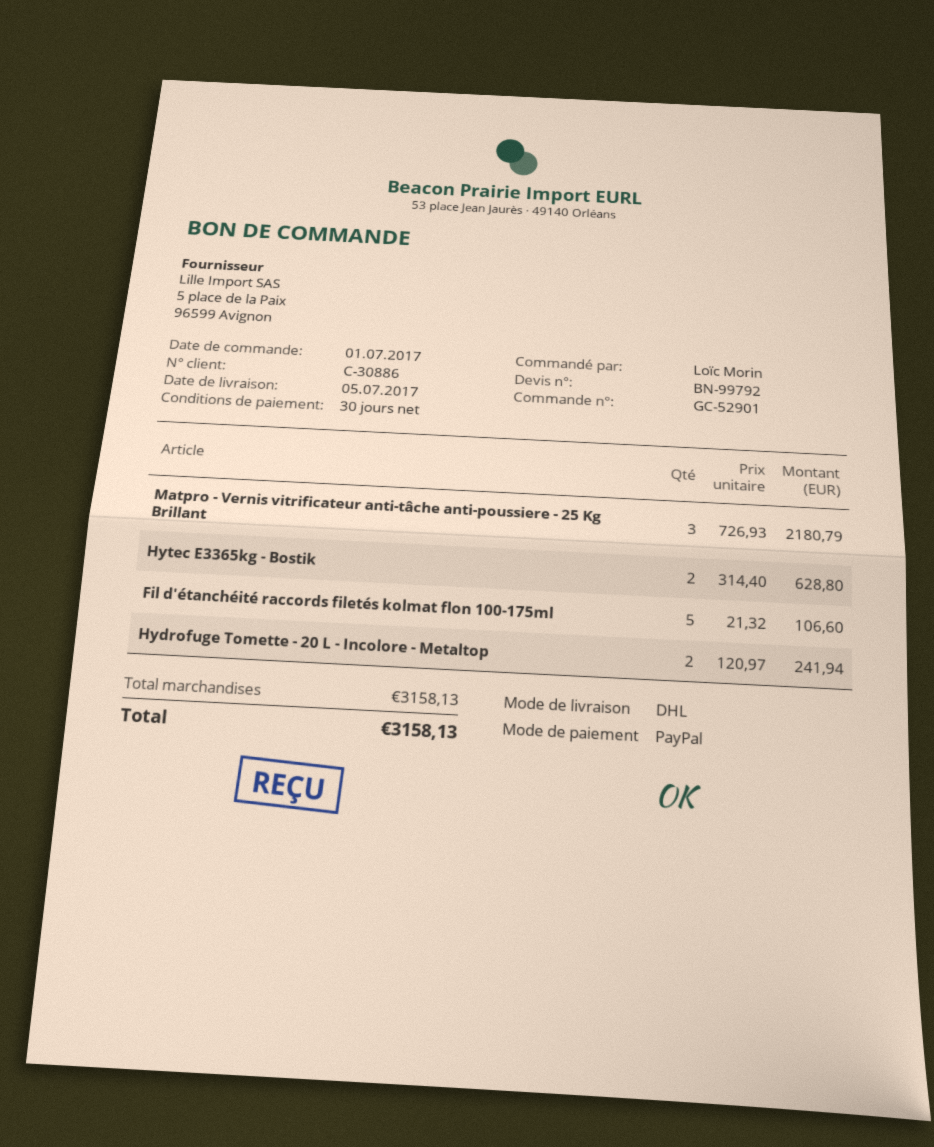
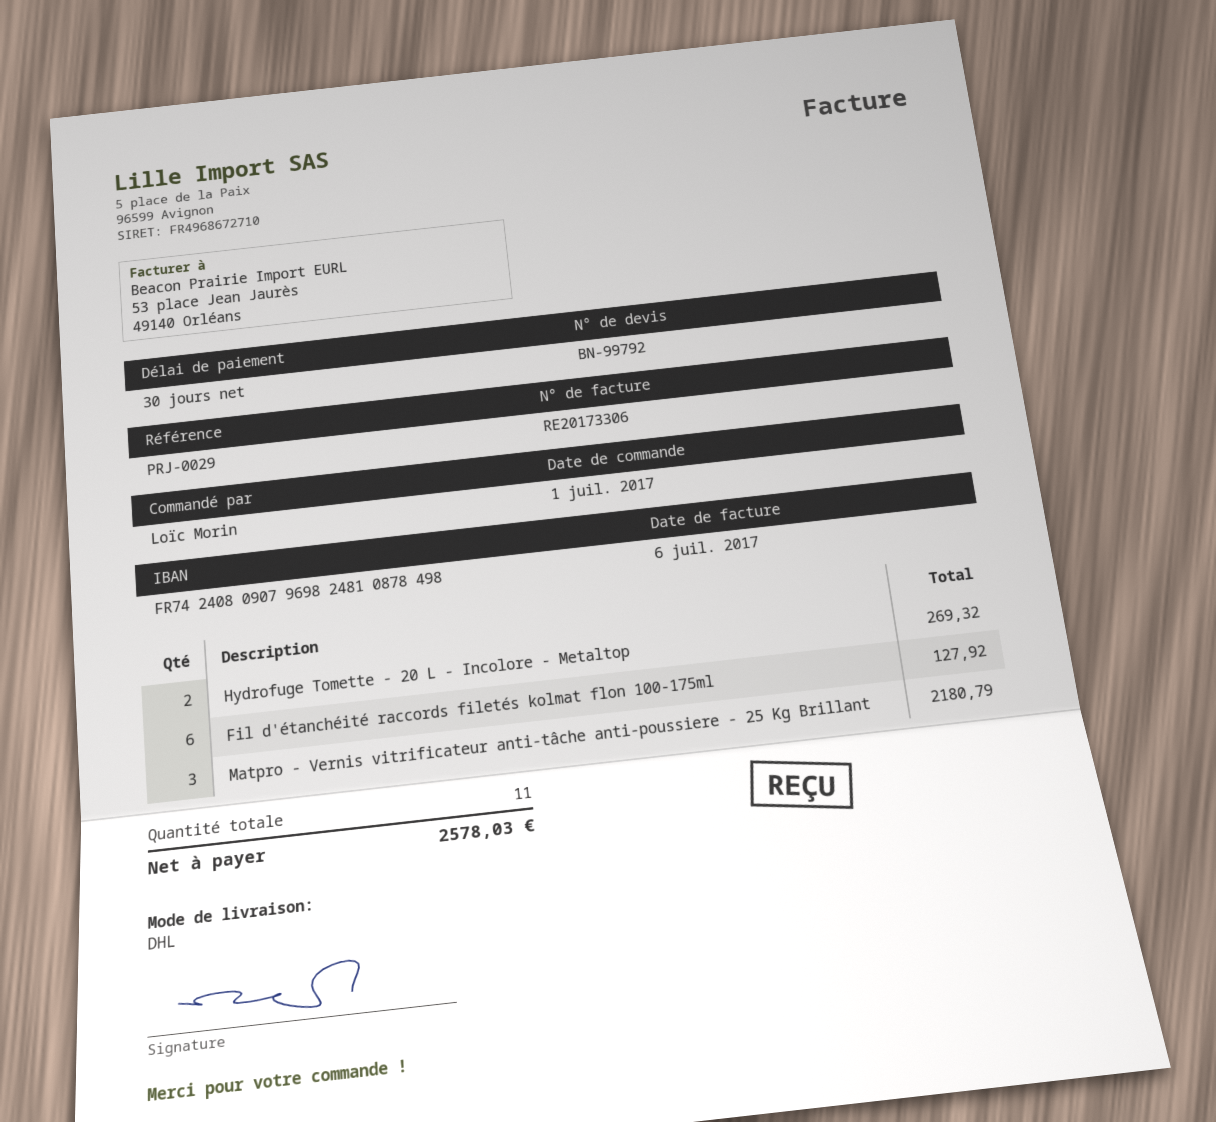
Hytec E3365kg - Bostik: 2 for 628.80 -> none
Fil d'étanchéité raccords filetés kolmat flon 100-175ml: 5 for 106.60 -> 6 for 127.92
Hydrofuge Tomette - 20 L - Incolore - Metaltop: 2 for 241.94 -> 2 for 269.32
total: 3158.13 -> 2578.03

